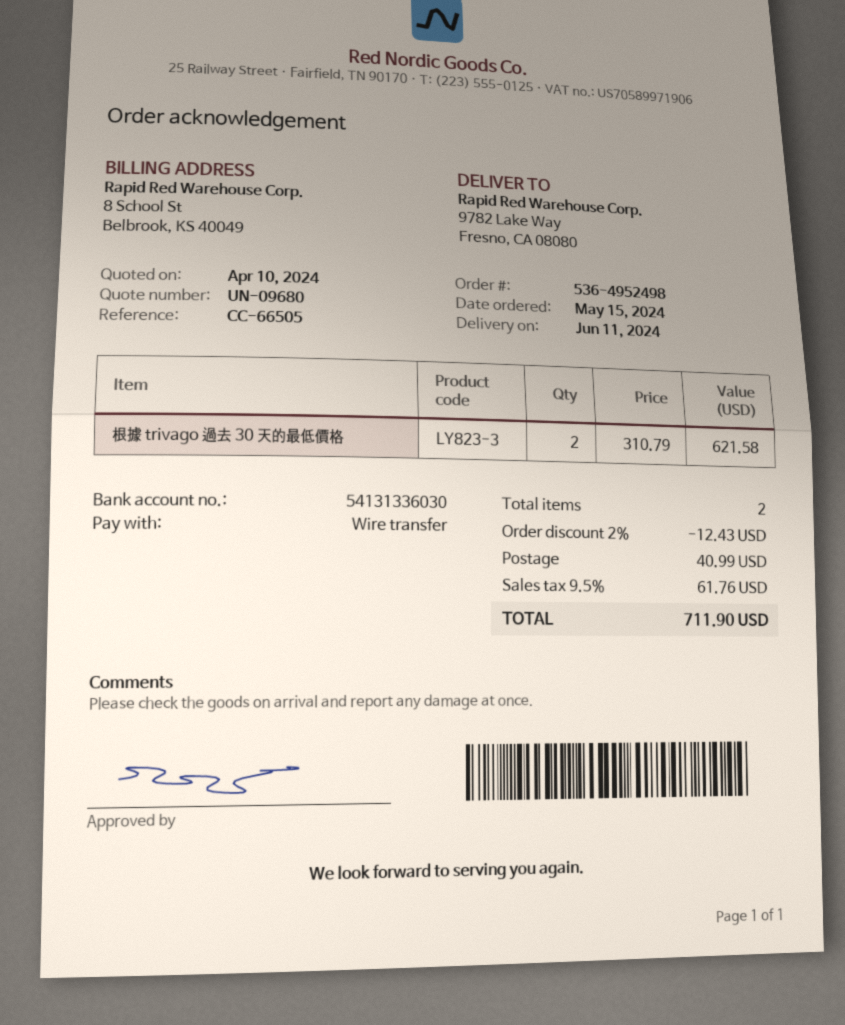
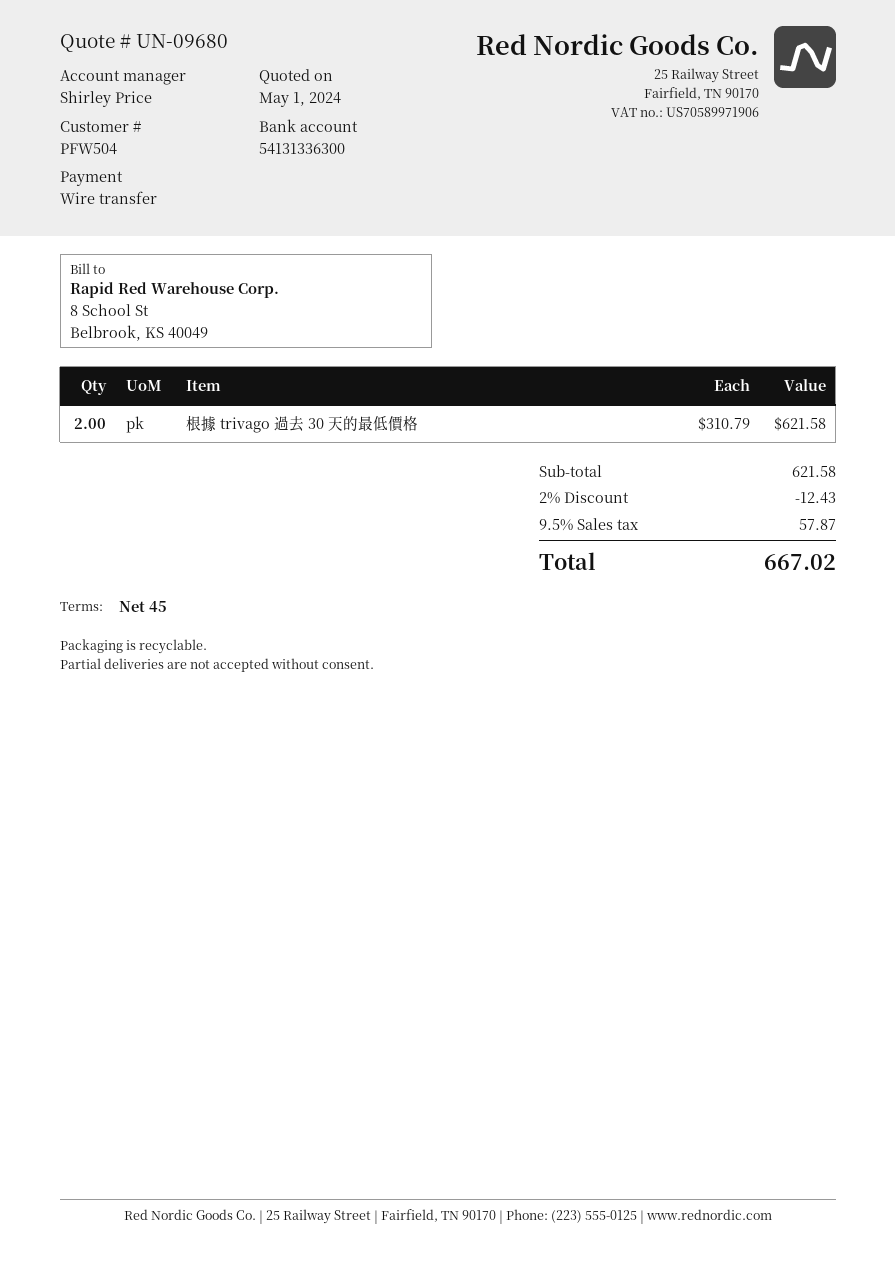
quote date: 2024-04-10 -> 2024-05-01
bank account: 54131336030 -> 54131336300
shipping: 40.99 -> none
tax: 9.5% = 61.76 -> 9.5% = 57.87
total: 711.90 -> 667.02

